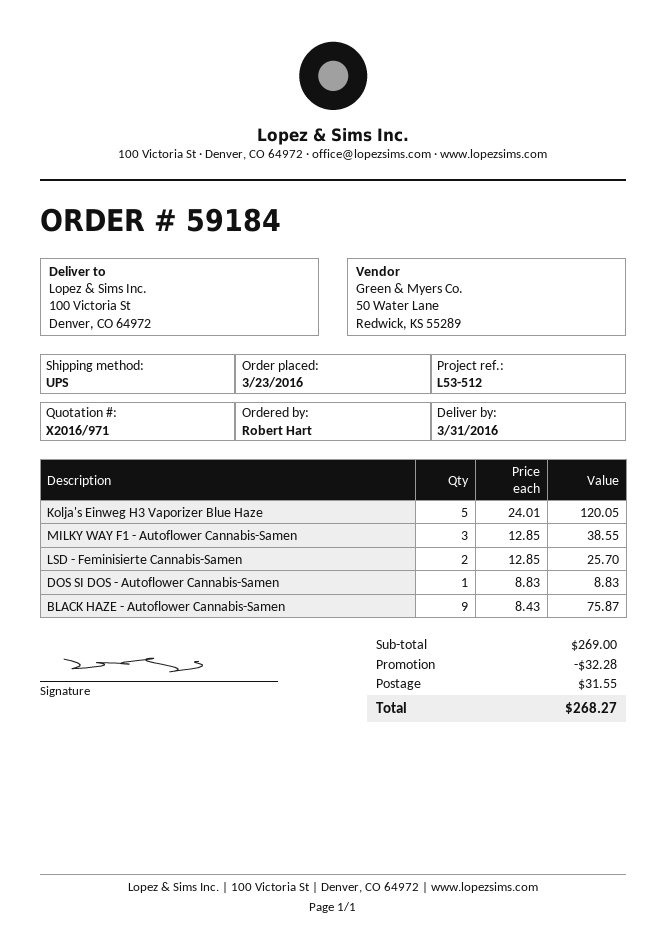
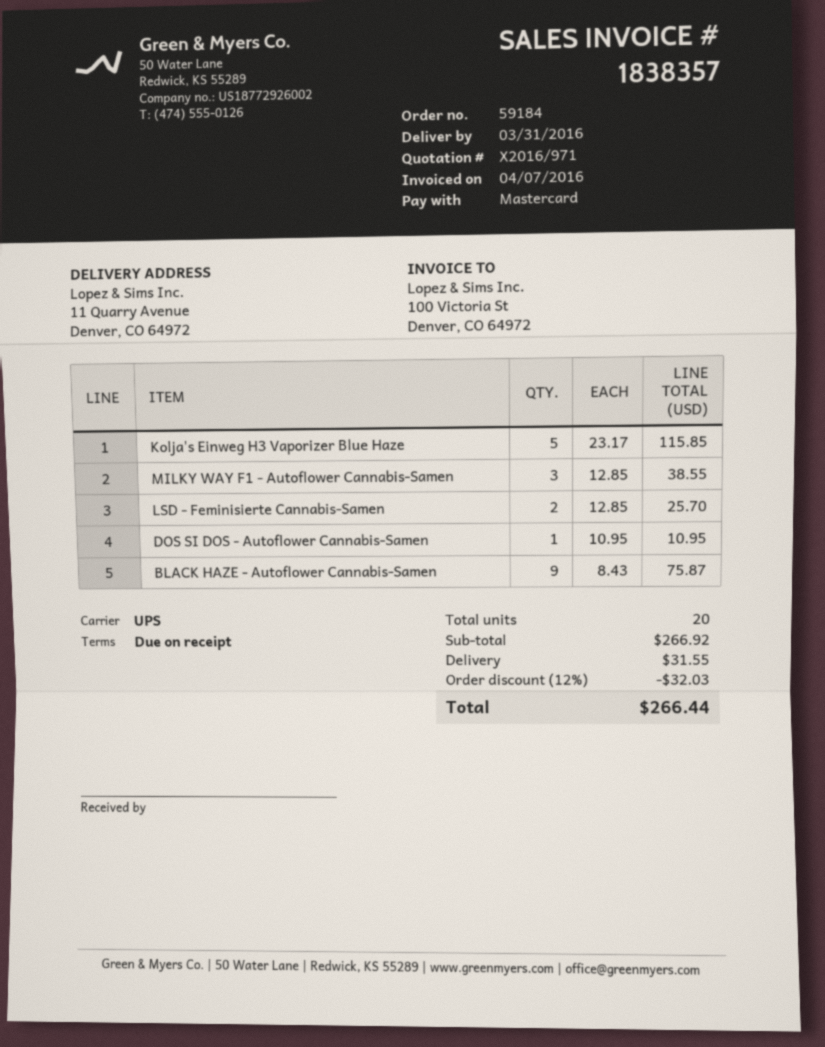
ship to: 100 Victoria St, Denver, CO 64972 -> 11 Quarry Avenue, Denver, CO 64972
Kolja's Einweg H3 Vaporizer Blue Haze: 5 x 24.01 = 120.05 -> 5 x 23.17 = 115.85
DOS SI DOS - Autoflower Cannabis-Samen: 1 x 8.83 = 8.83 -> 1 x 10.95 = 10.95
subtotal: 269.00 -> 266.92
discount: 32.28 -> 32.03
total: 268.27 -> 266.44

